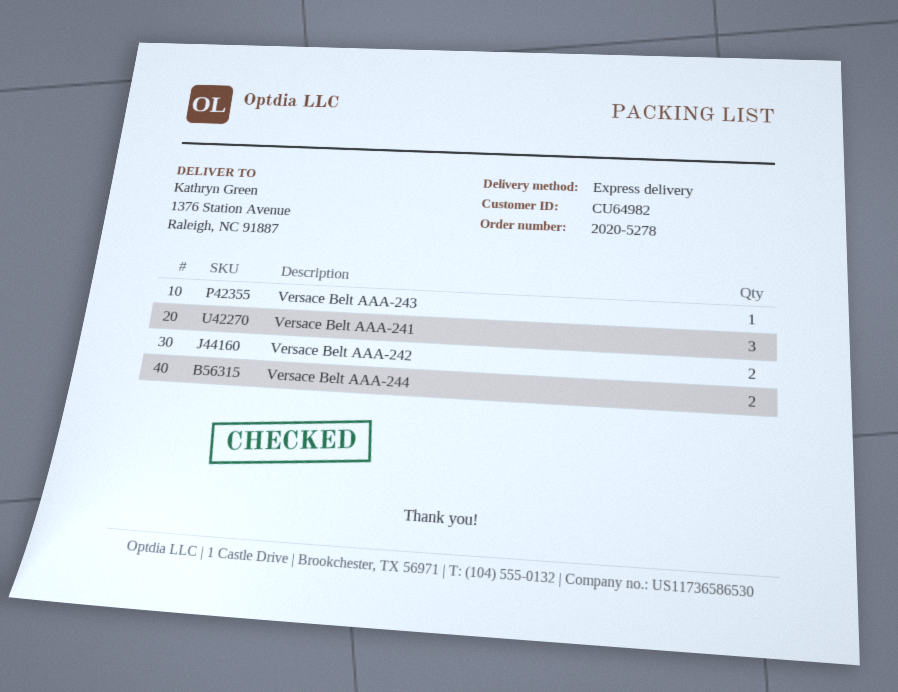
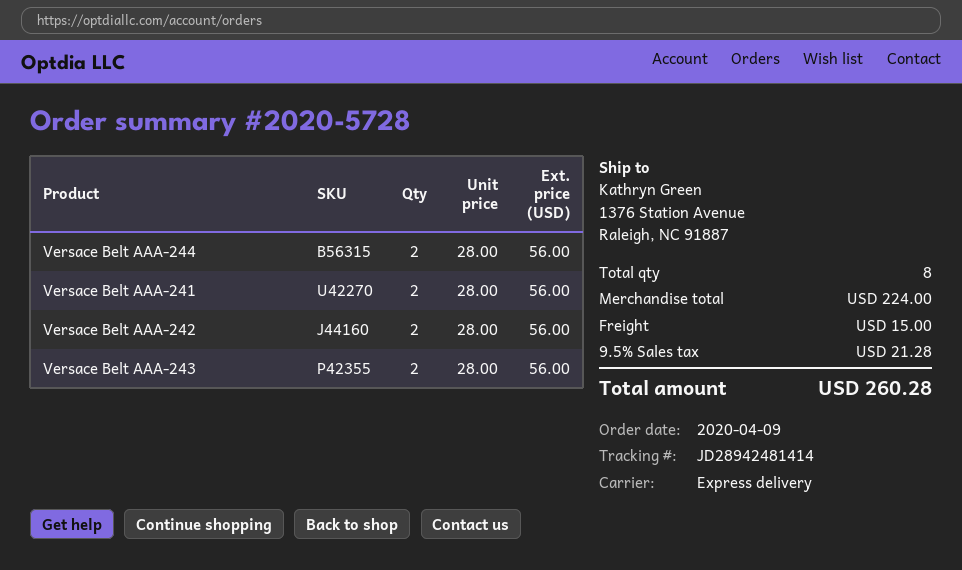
order number: 2020-5278 -> 2020-5728
Versace Belt AAA-243: 1 -> 2
Versace Belt AAA-241: 3 -> 2

